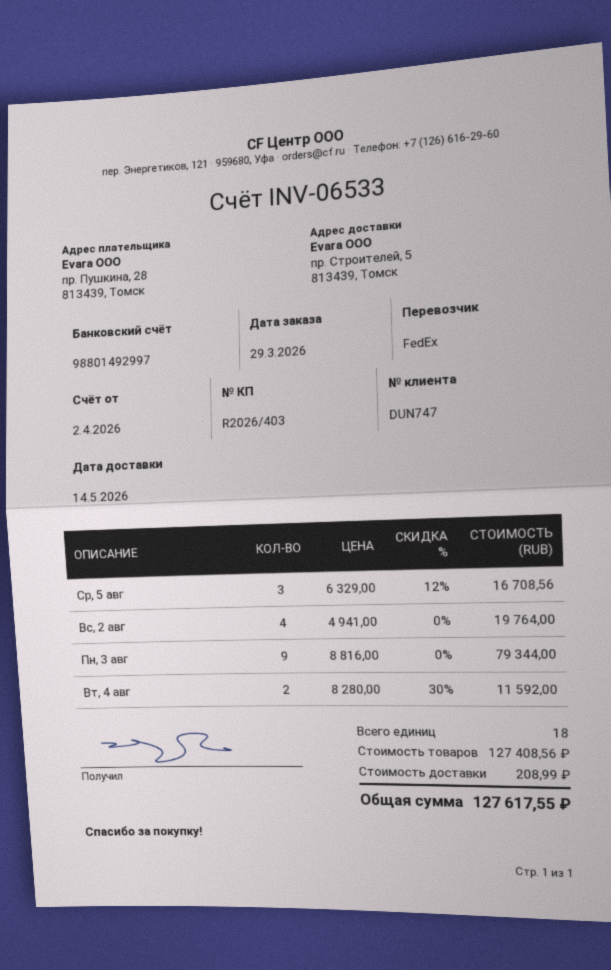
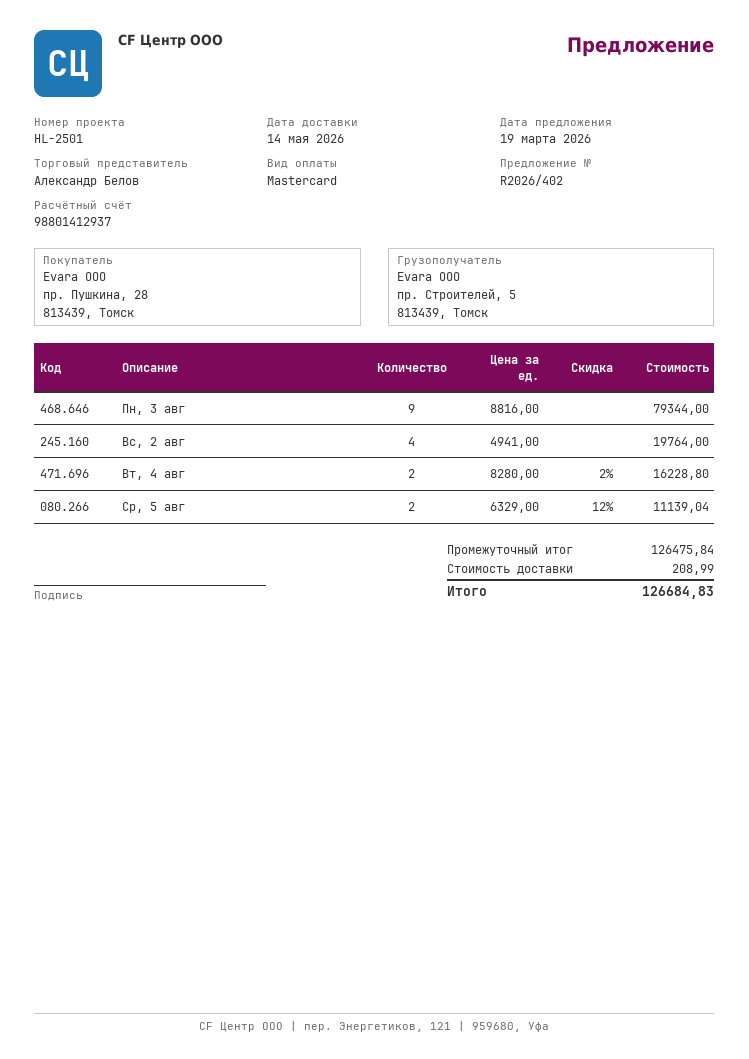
quote number: R2026/403 -> R2026/402
bank account: 98801492997 -> 98801412937
Ср, 5 авг: 3 x 6329.00 - 12% = 16708.56 -> 2 x 6329.00 - 12% = 11139.04
Вт, 4 авг: 2 x 8280.00 - 30% = 11592.00 -> 2 x 8280.00 - 2% = 16228.80
subtotal: 127408.56 -> 126475.84
total: 127617.55 -> 126684.83

